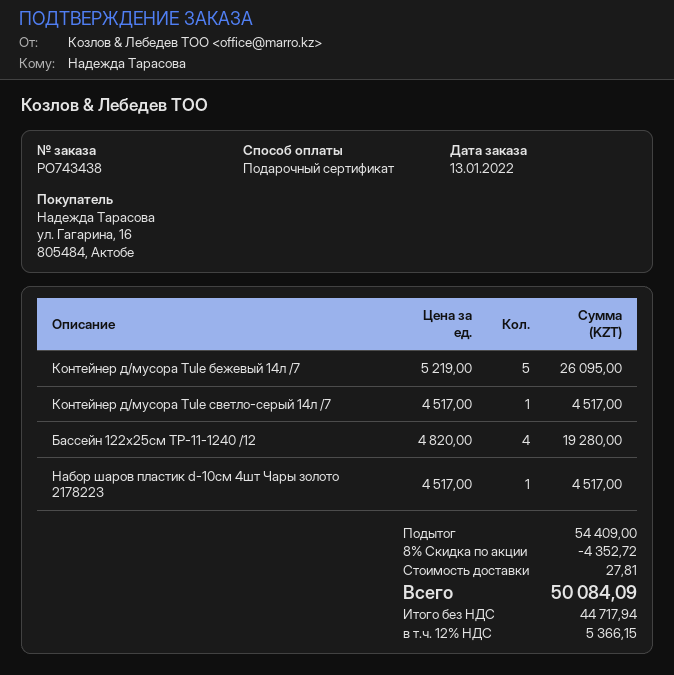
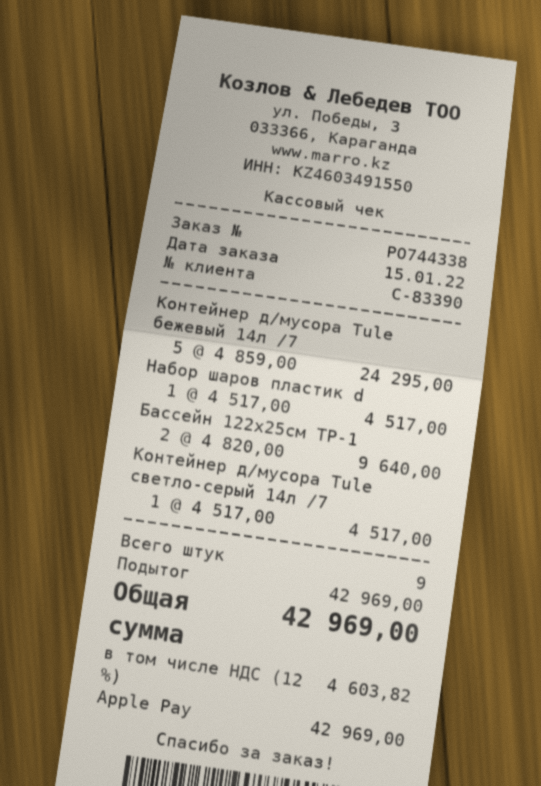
order number: PO743438 -> PO744338
order date: 2022-01-13 -> 2022-01-15
payment method: gift card -> Apple Pay
Контейнер д/мусора Tule бежевый 14л /7: 5 x 5219.00 = 26095.00 -> 5 x 4859.00 = 24295.00
Бассейн 122х25cм TP-11-1240 /12: 4 x 4820.00 = 19280.00 -> 2 x 4820.00 = 9640.00
subtotal: 54409.00 -> 42969.00
discount: 8% = 4352.72 -> none
shipping: 27.81 -> none
tax: 12% = 5366.15 -> 12% = 4603.82
total: 50084.09 -> 42969.00

